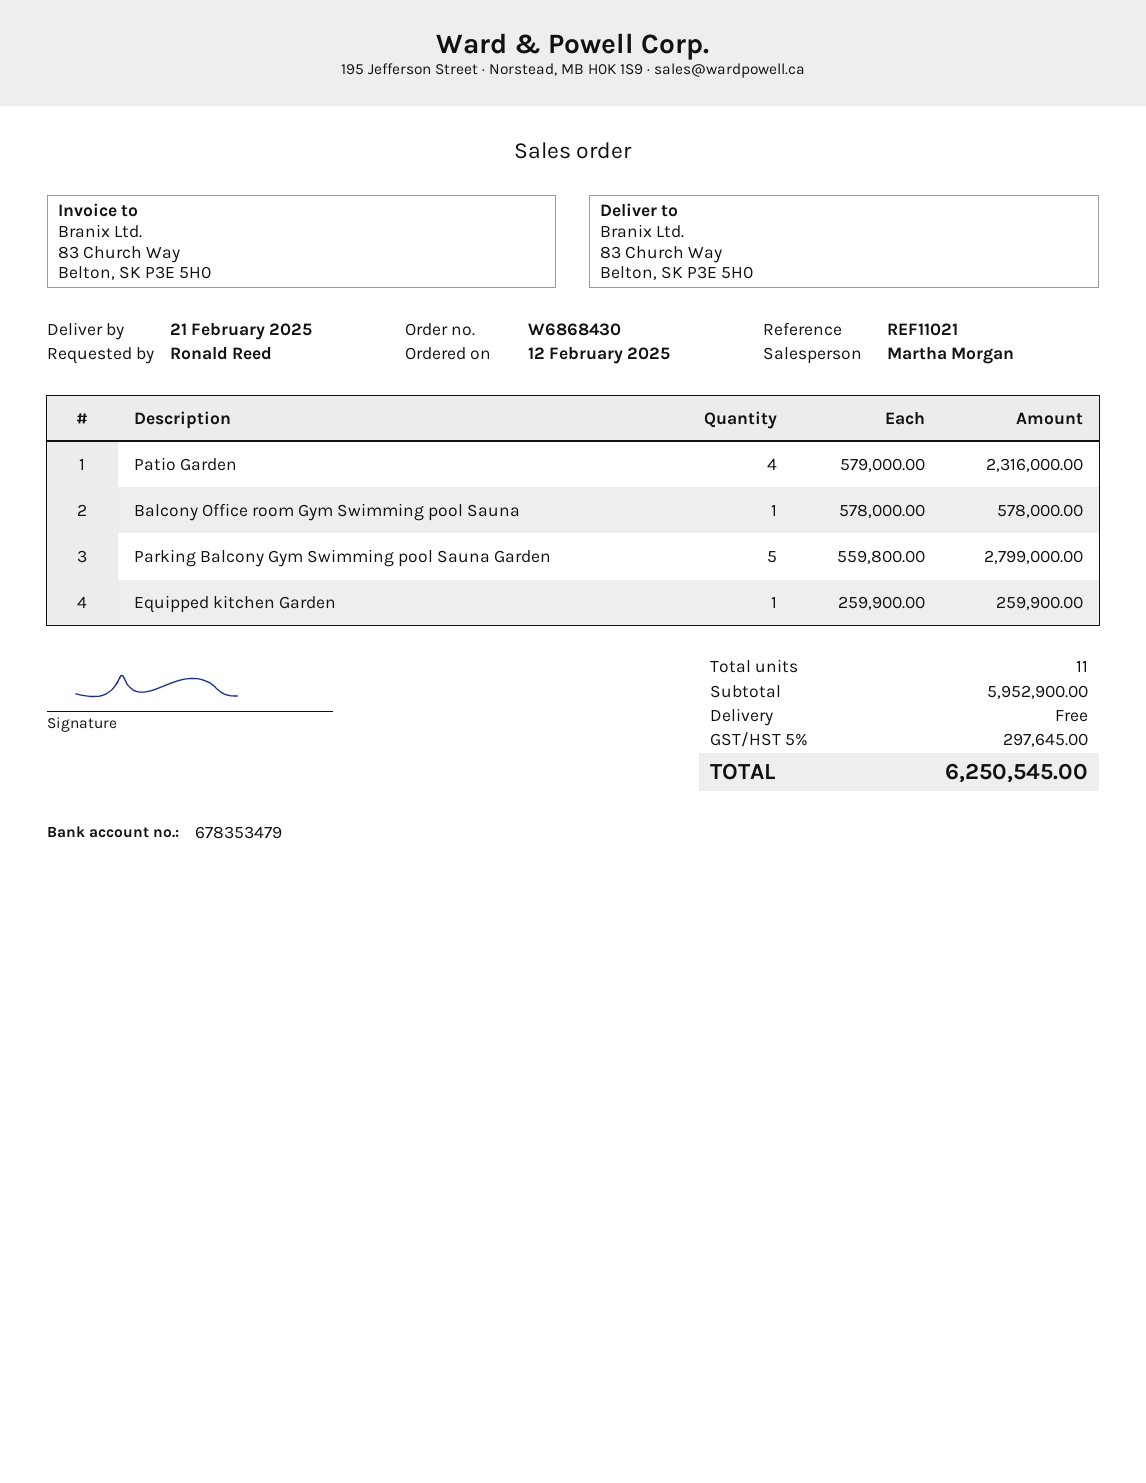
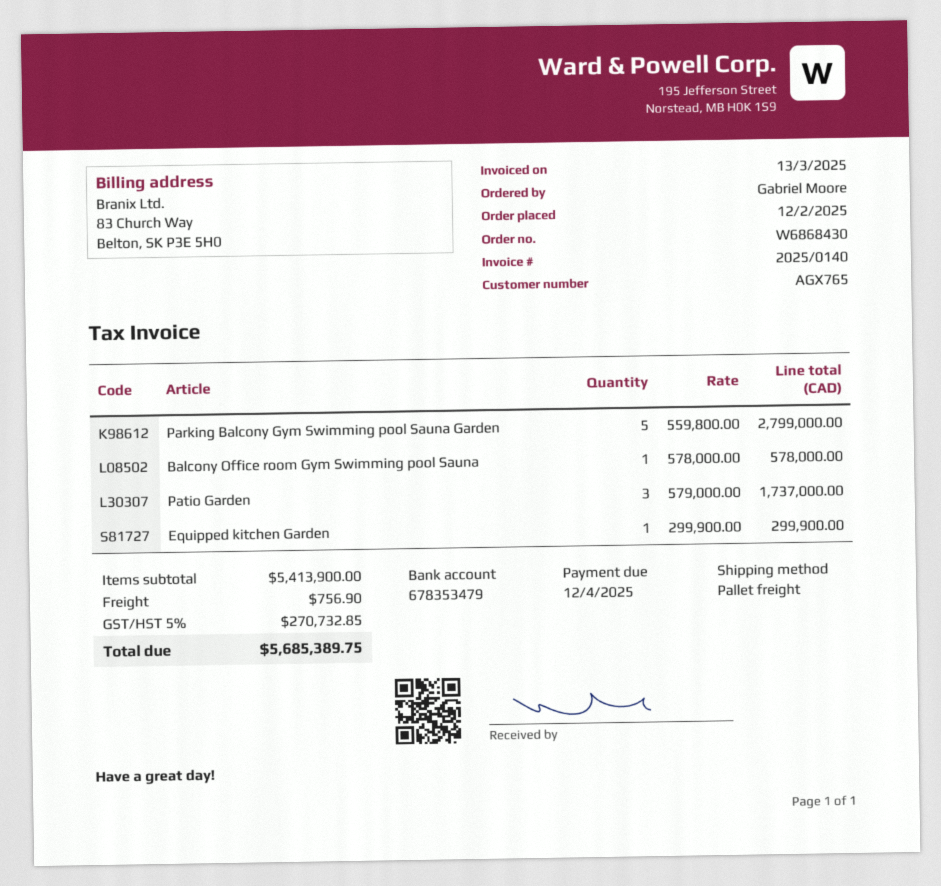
ordered by: Ronald Reed -> Gabriel Moore
Patio Garden: 4 x 579000.00 = 2316000.00 -> 3 x 579000.00 = 1737000.00
Equipped kitchen Garden: 1 x 259900.00 = 259900.00 -> 1 x 299900.00 = 299900.00
subtotal: 5952900.00 -> 5413900.00
shipping: 0.00 -> 756.90
tax: 5% = 297645.00 -> 5% = 270732.85
total: 6250545.00 -> 5685389.75

